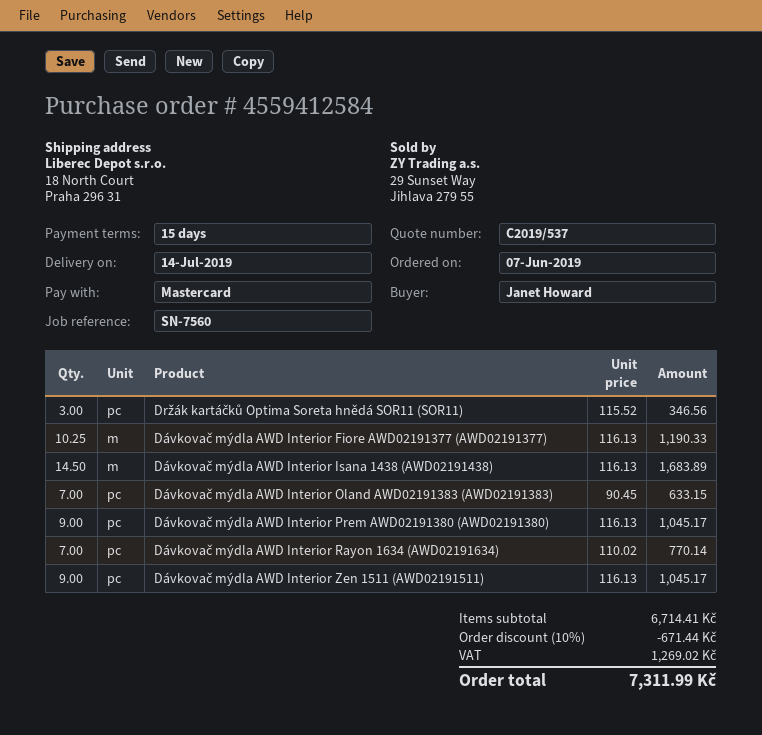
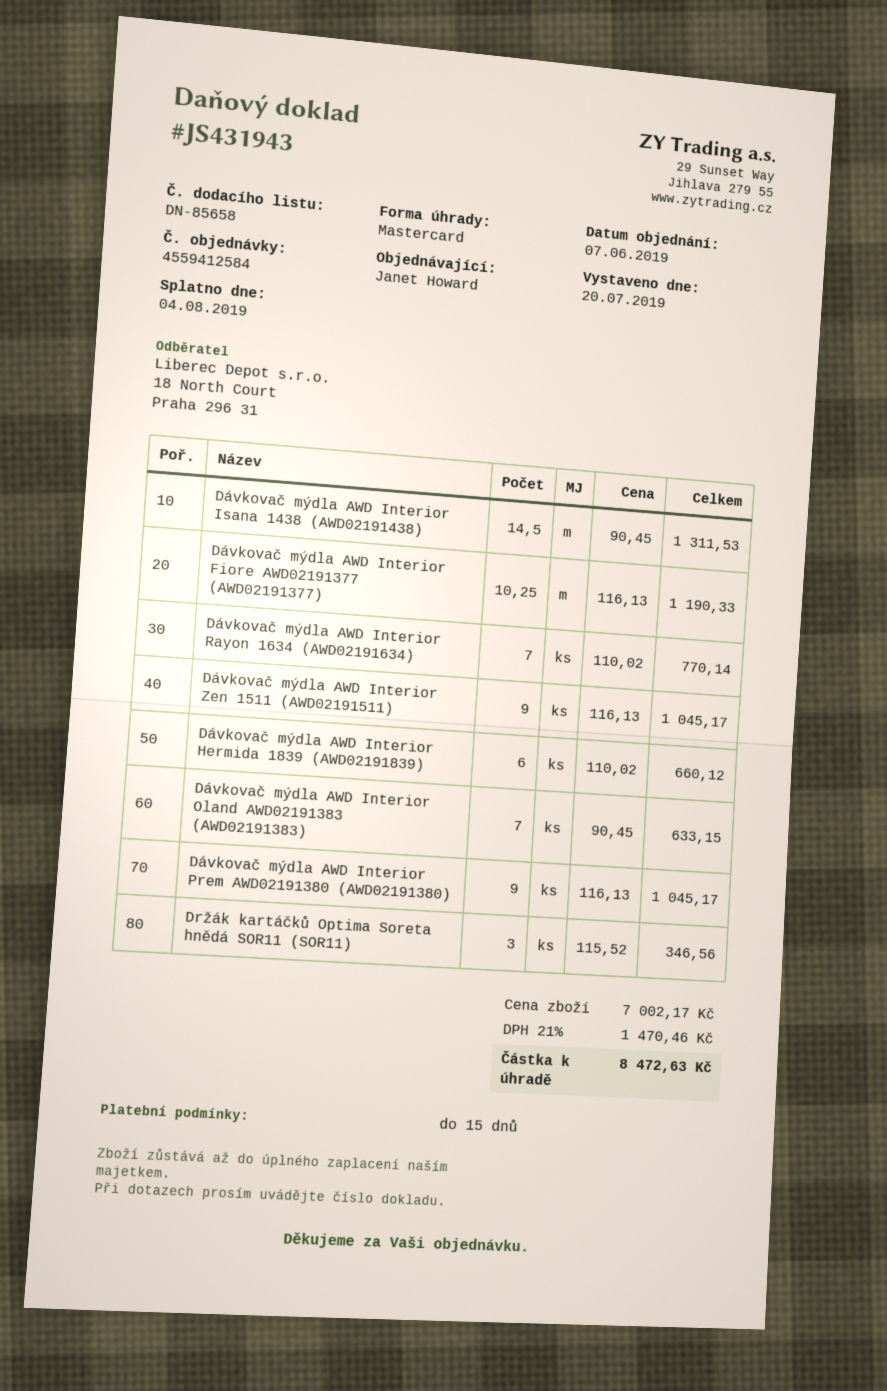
Dávkovač mýdla AWD Interior Isana 1438 (AWD02191438): 14.5 x 116.13 = 1683.89 -> 14.5 x 90.45 = 1311.53
Dávkovač mýdla AWD Interior Hermida 1839 (AWD02191839): none -> 6 x 110.02 = 660.12
subtotal: 6714.41 -> 7002.17
discount: 10% = 671.44 -> none
tax: 1269.02 -> 1470.46
total: 7311.99 -> 8472.63

